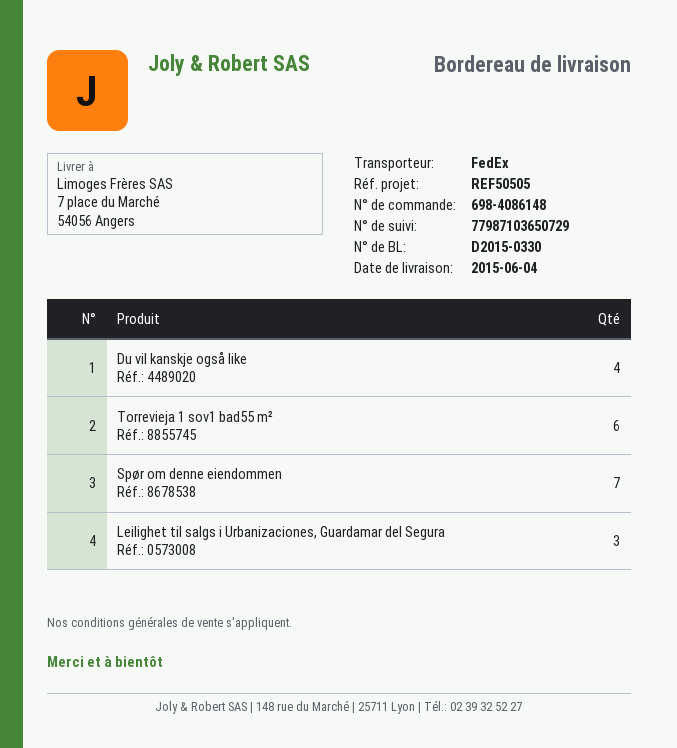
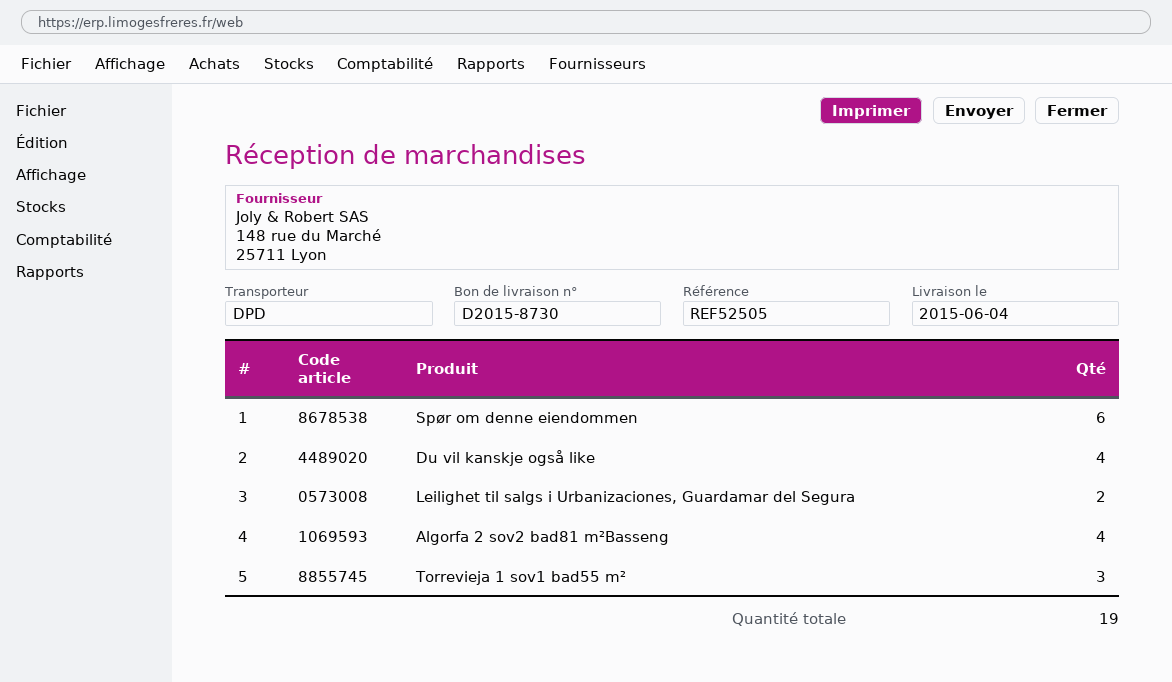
delivery note number: D2015-0330 -> D2015-8730
reference: REF50505 -> REF52505
shipping method: FedEx -> DPD
Torrevieja 1 sov1 bad55 m²: 6 -> 3
Spør om denne eiendommen: 7 -> 6
Leilighet til salgs i Urbanizaciones, Guardamar del Segura: 3 -> 2
Algorfa 2 sov2 bad81 m²Basseng: none -> 4

